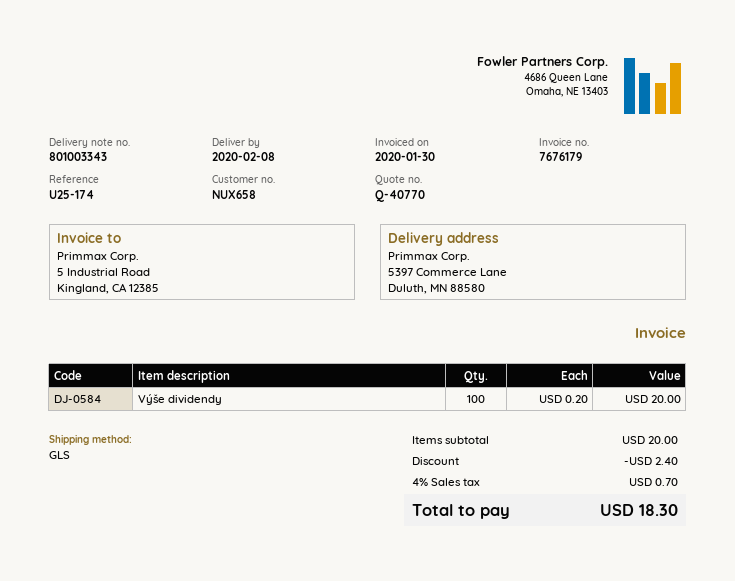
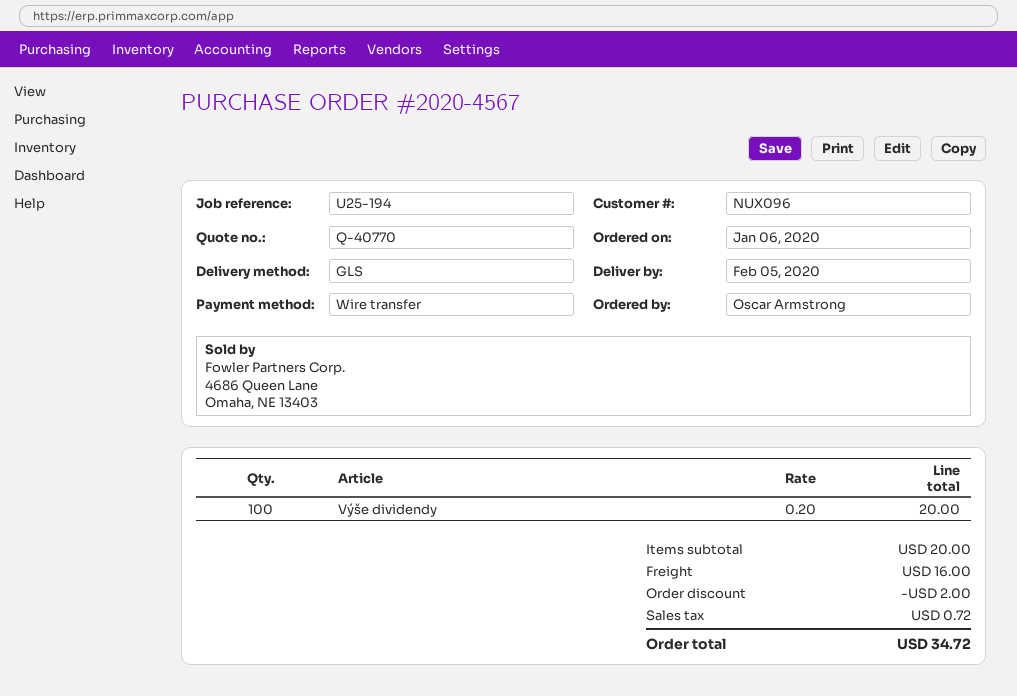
delivery date: 2020-02-08 -> 2020-02-05
customer number: NUX658 -> NUX096
reference: U25-174 -> U25-194
discount: 2.40 -> 2.00
shipping: none -> 16.00
tax: 0.70 -> 0.72
total: 18.30 -> 34.72

